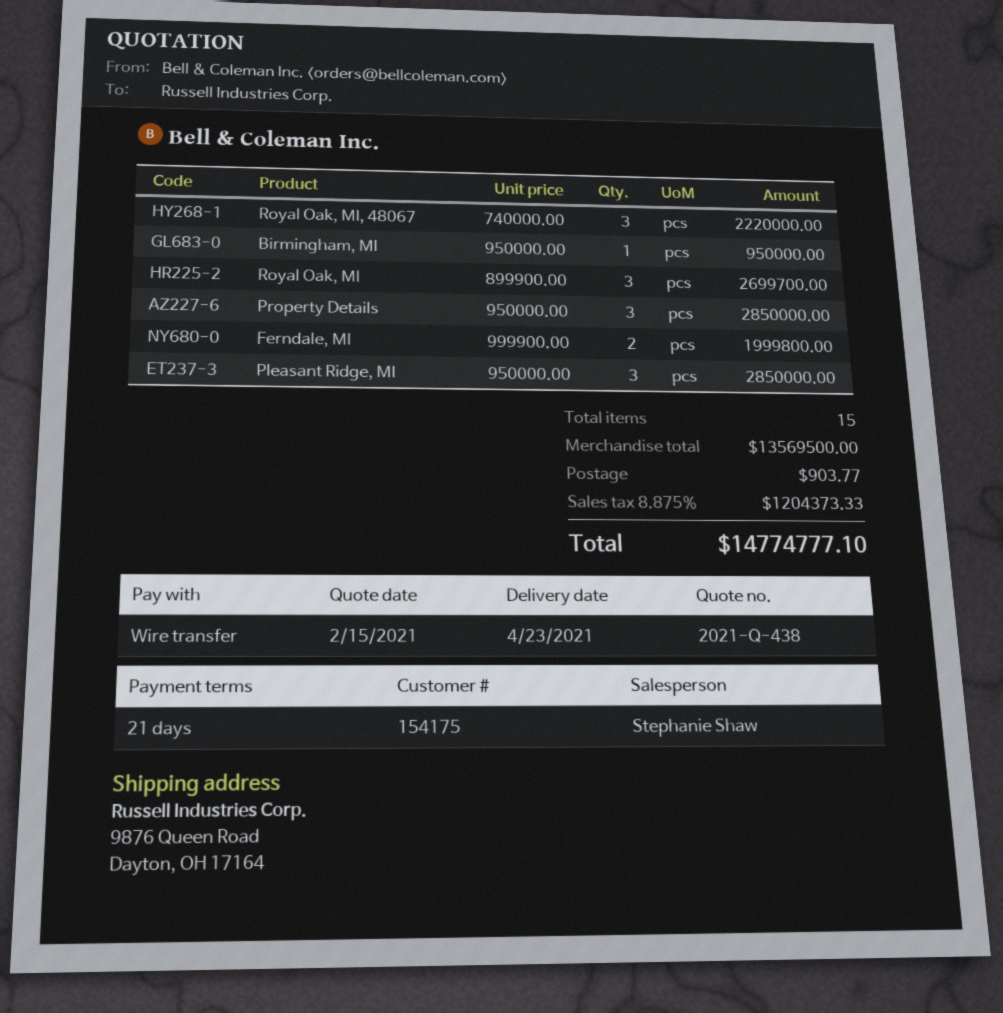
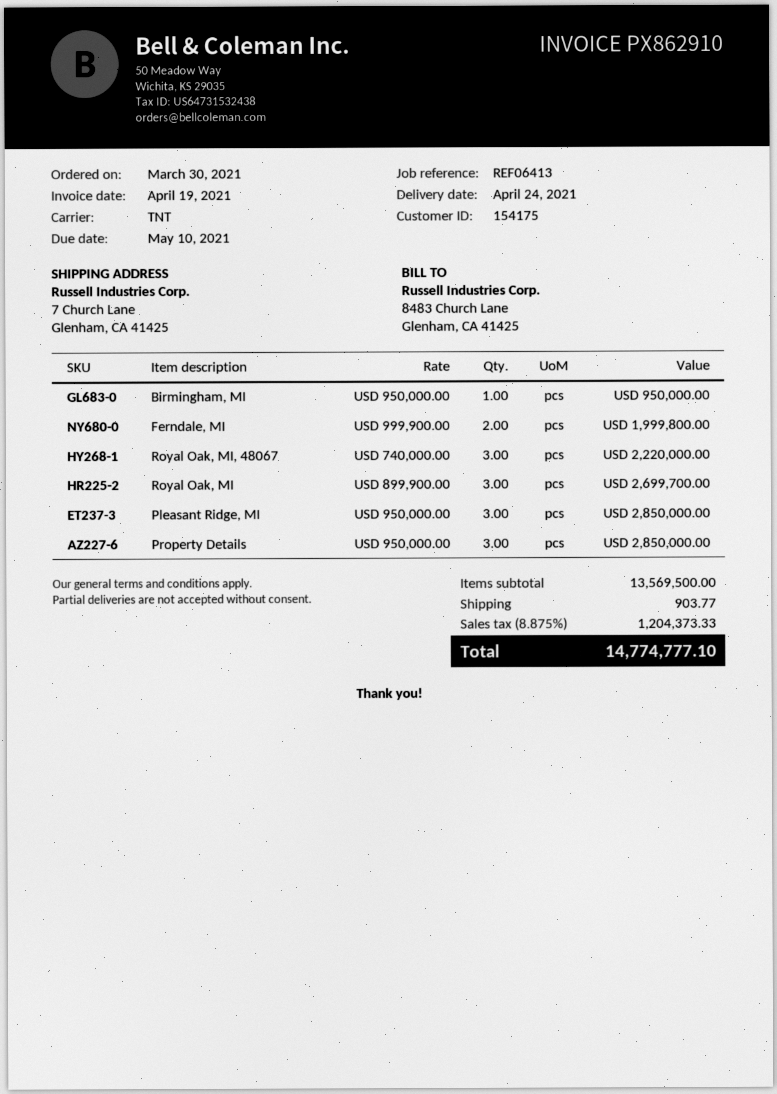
delivery date: 2021-04-23 -> 2021-04-24
ship to: 9876 Queen Road, Dayton, OH 17164 -> 7 Church Lane, Glenham, CA 41425

